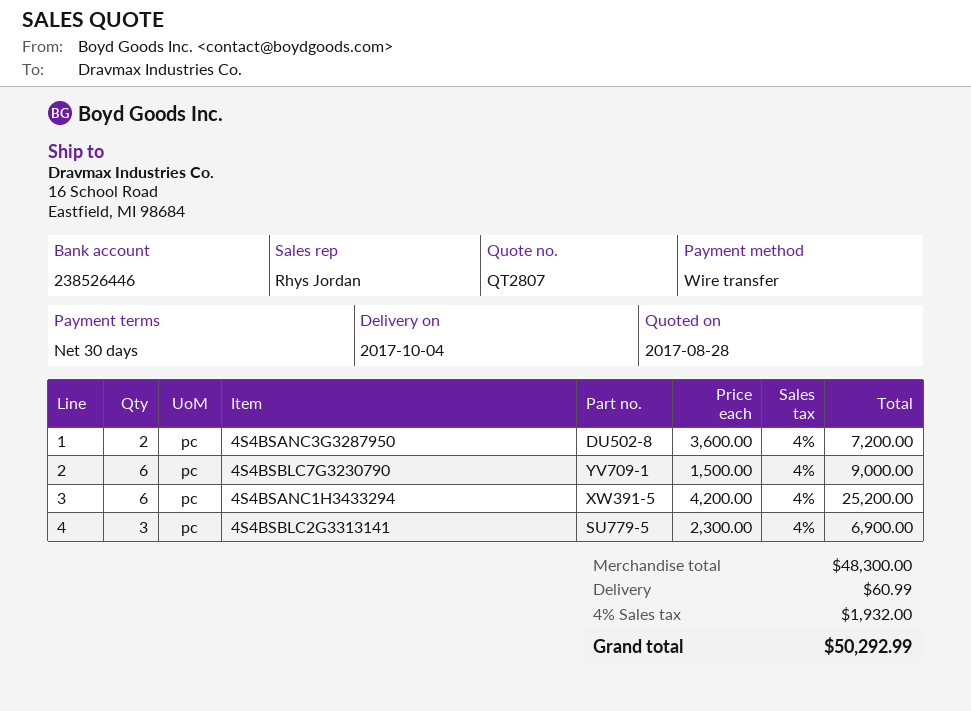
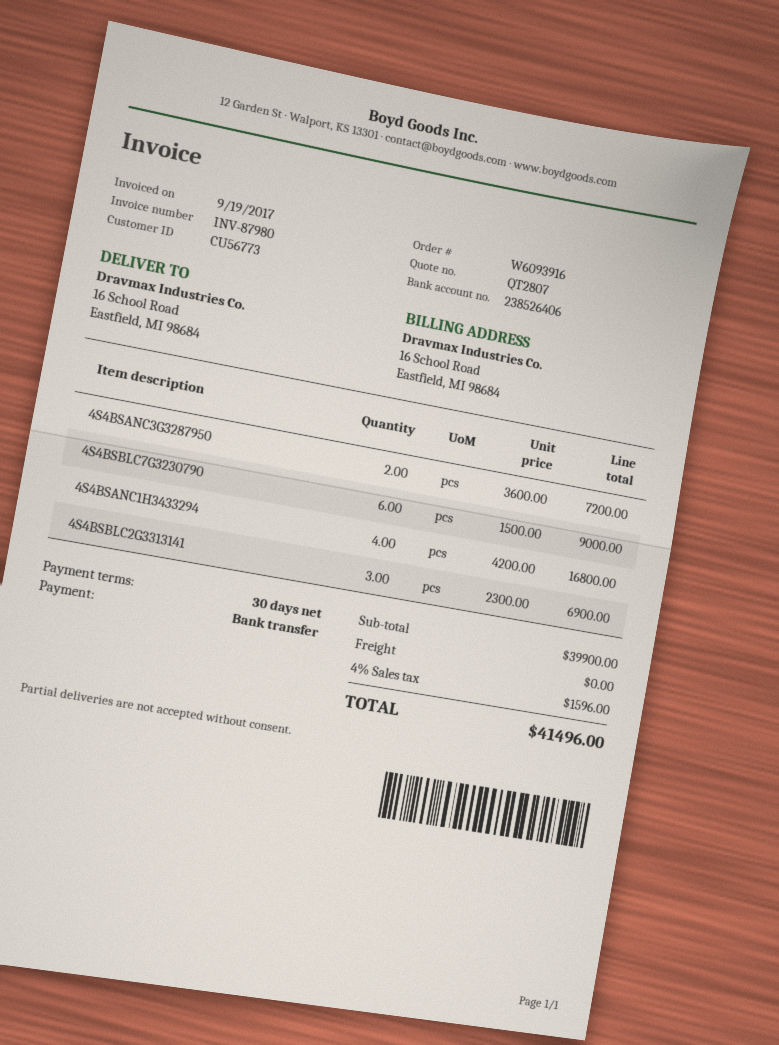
bank account: 238526446 -> 238526406
4S4BSANC1H3433294: 6 x 4200.00 = 25200.00 -> 4 x 4200.00 = 16800.00
subtotal: 48300.00 -> 39900.00
shipping: 60.99 -> 0.00
tax: 4% = 1932.00 -> 4% = 1596.00
total: 50292.99 -> 41496.00

